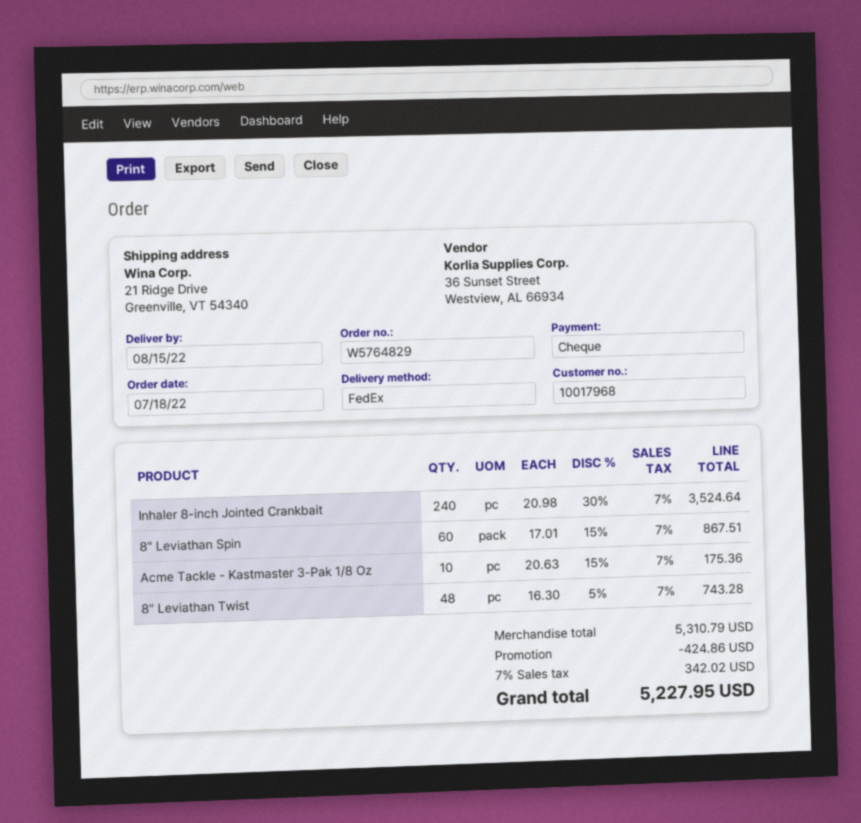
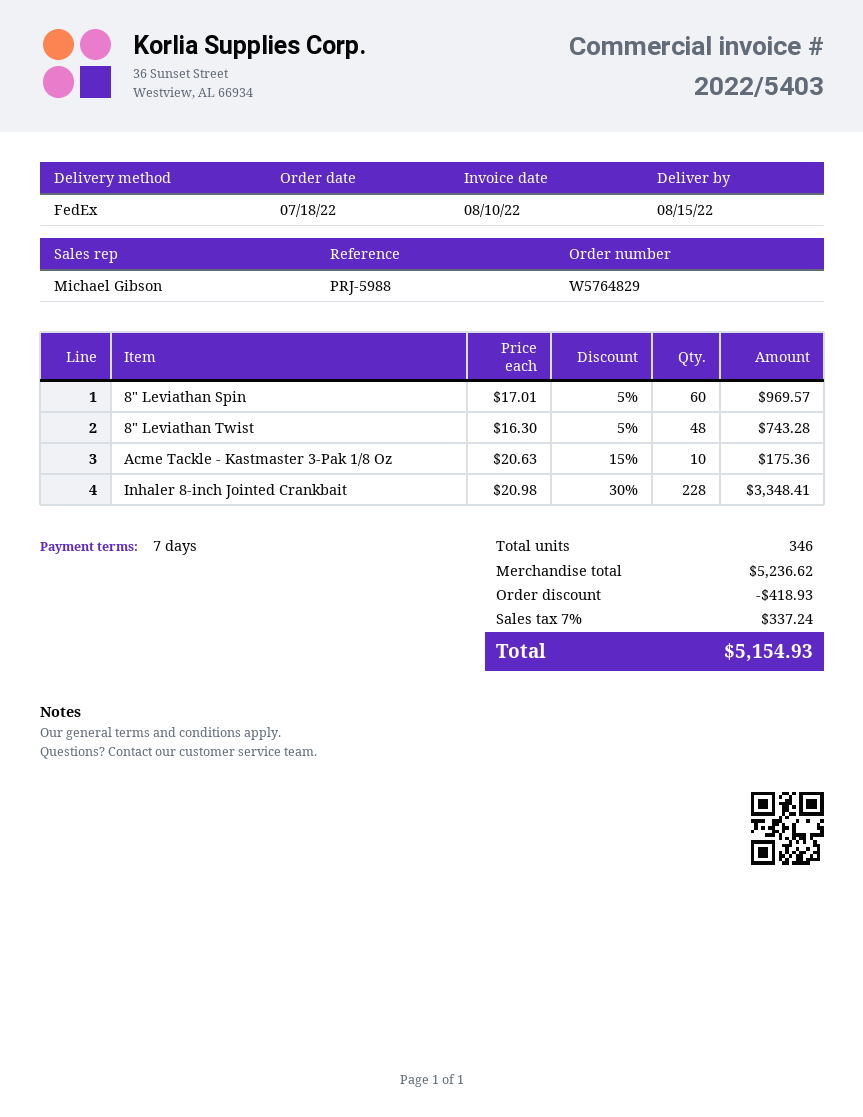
Inhaler 8-inch Jointed Crankbait: 240 x 20.98 - 30% = 3524.64 -> 228 x 20.98 - 30% = 3348.41
8" Leviathan Spin: 60 x 17.01 - 15% = 867.51 -> 60 x 17.01 - 5% = 969.57
subtotal: 5310.79 -> 5236.62
discount: 424.86 -> 418.93
tax: 7% = 342.02 -> 7% = 337.24
total: 5227.95 -> 5154.93

